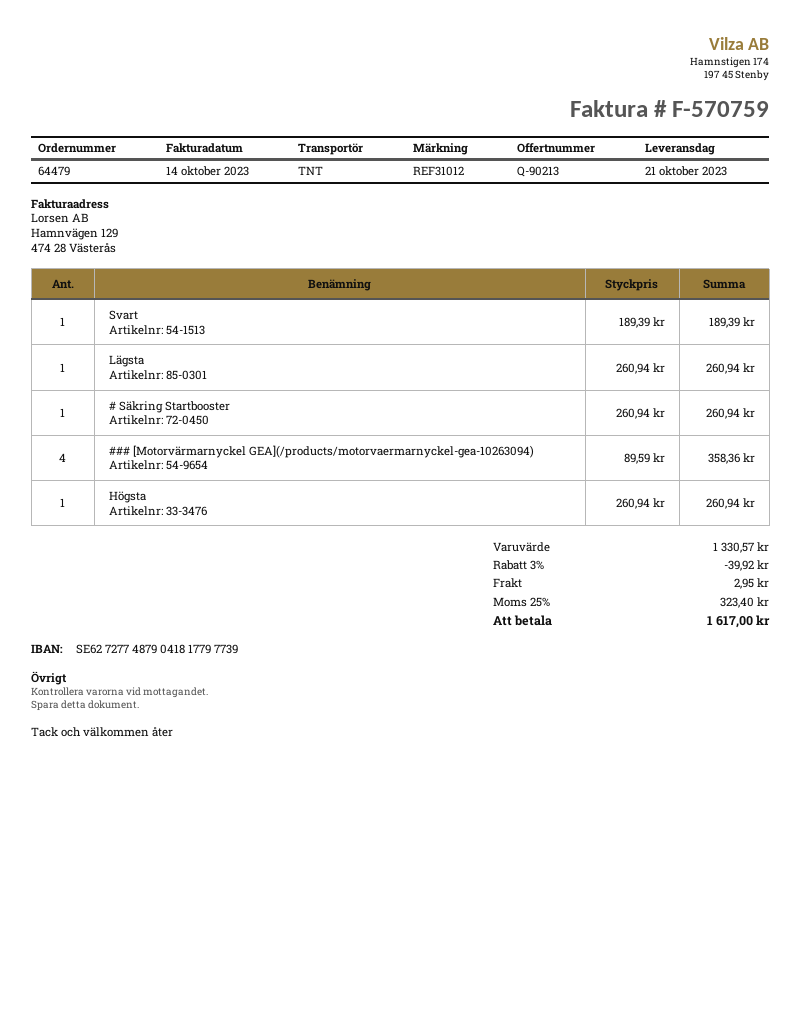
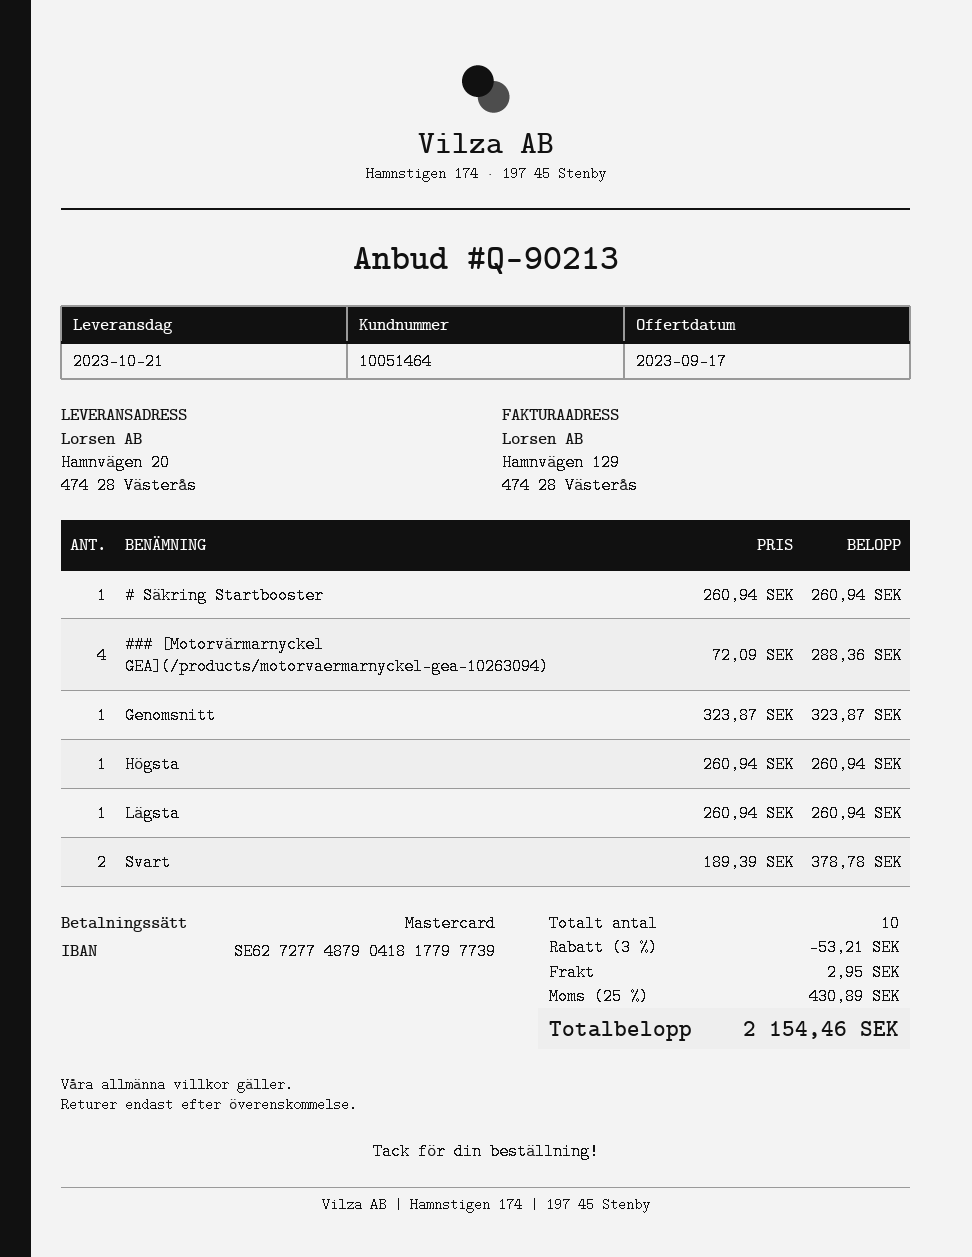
Svart: 1 x 189.39 = 189.39 -> 2 x 189.39 = 378.78
### [Motorvärmarnyckel GEA](/products/motorvaermarnyckel-gea-10263094): 4 x 89.59 = 358.36 -> 4 x 72.09 = 288.36
Genomsnitt: none -> 1 x 323.87 = 323.87
discount: 3% = 39.92 -> 3% = 53.21
tax: 25% = 323.40 -> 25% = 430.89
total: 1617.00 -> 2154.46

